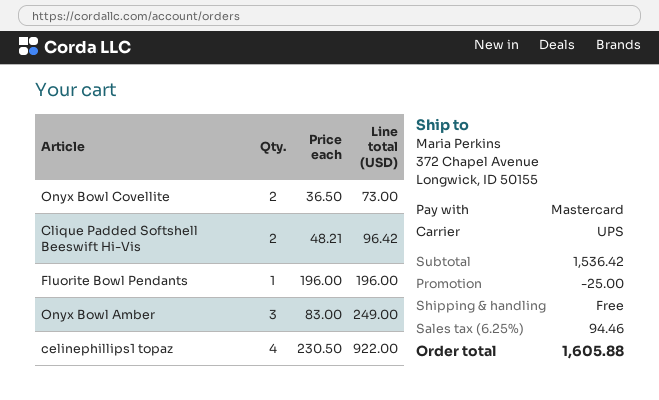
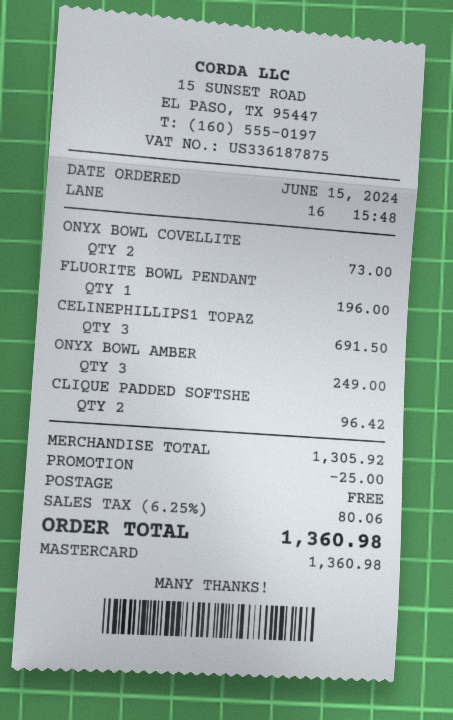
celinephillips1 topaz: 4 for 922.00 -> 3 for 691.50
subtotal: 1536.42 -> 1305.92
tax: 6.25% = 94.46 -> 6.25% = 80.06
total: 1605.88 -> 1360.98

